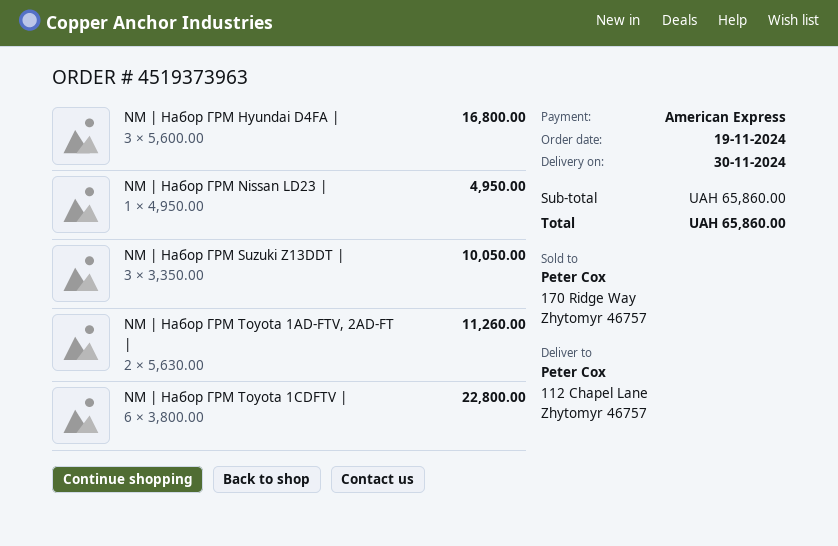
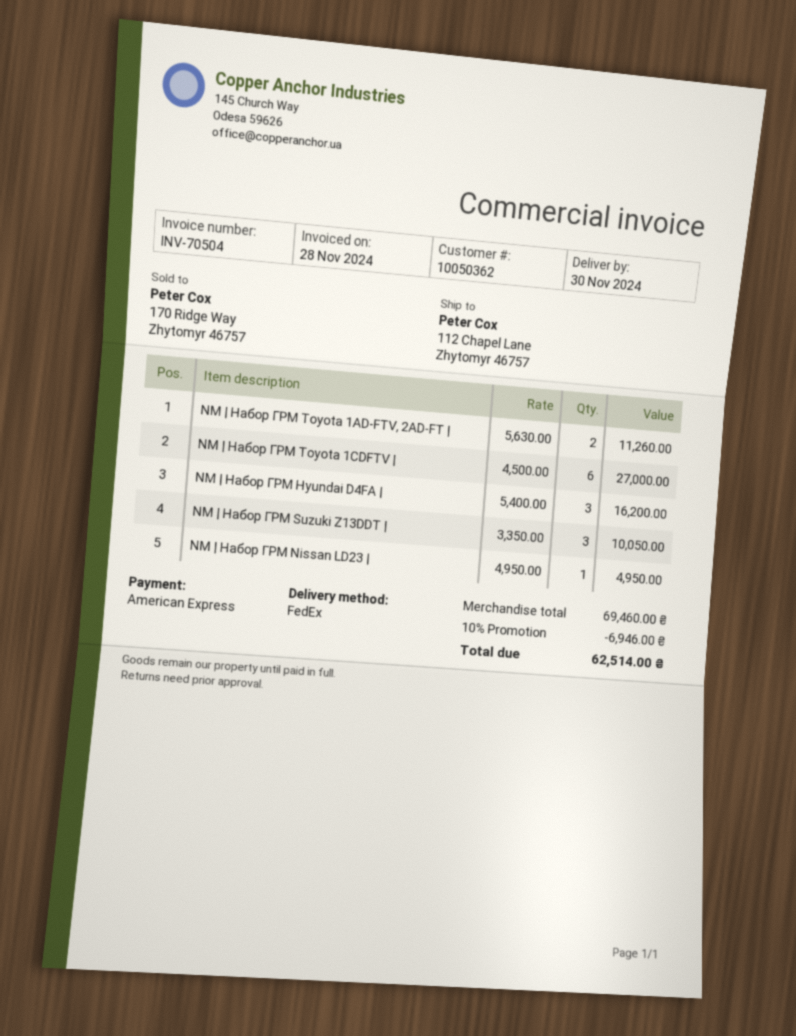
NM | Набор ГРМ Hyundai D4FA |: 3 x 5600.00 = 16800.00 -> 3 x 5400.00 = 16200.00
NM | Набор ГРМ Toyota 1CDFTV |: 6 x 3800.00 = 22800.00 -> 6 x 4500.00 = 27000.00
subtotal: 65860.00 -> 69460.00
discount: none -> 10% = 6946.00
total: 65860.00 -> 62514.00

